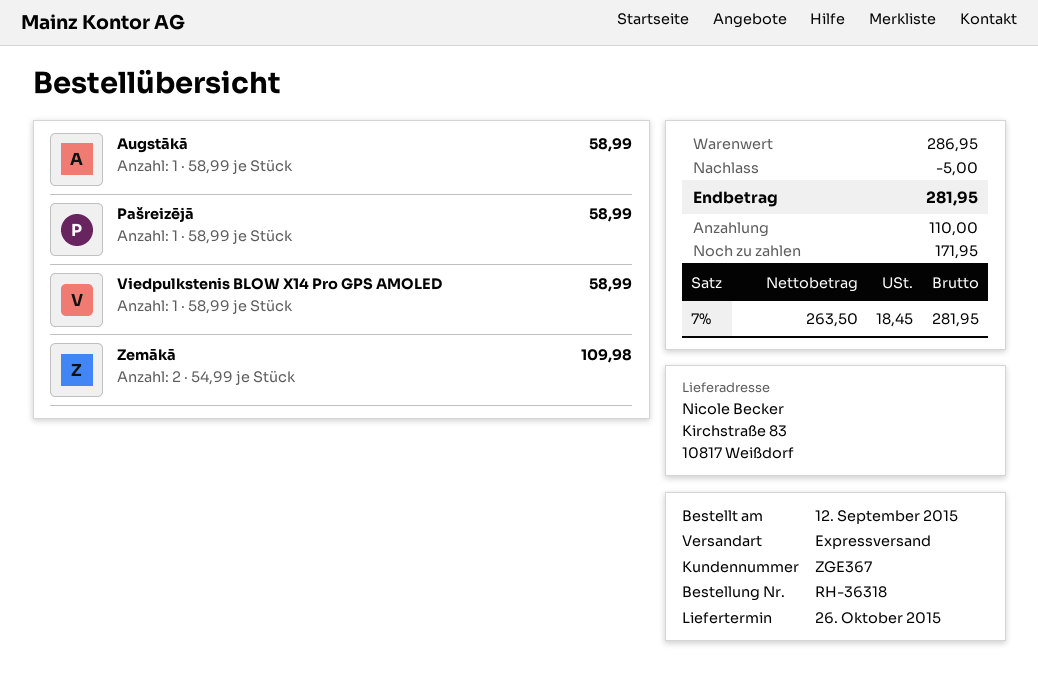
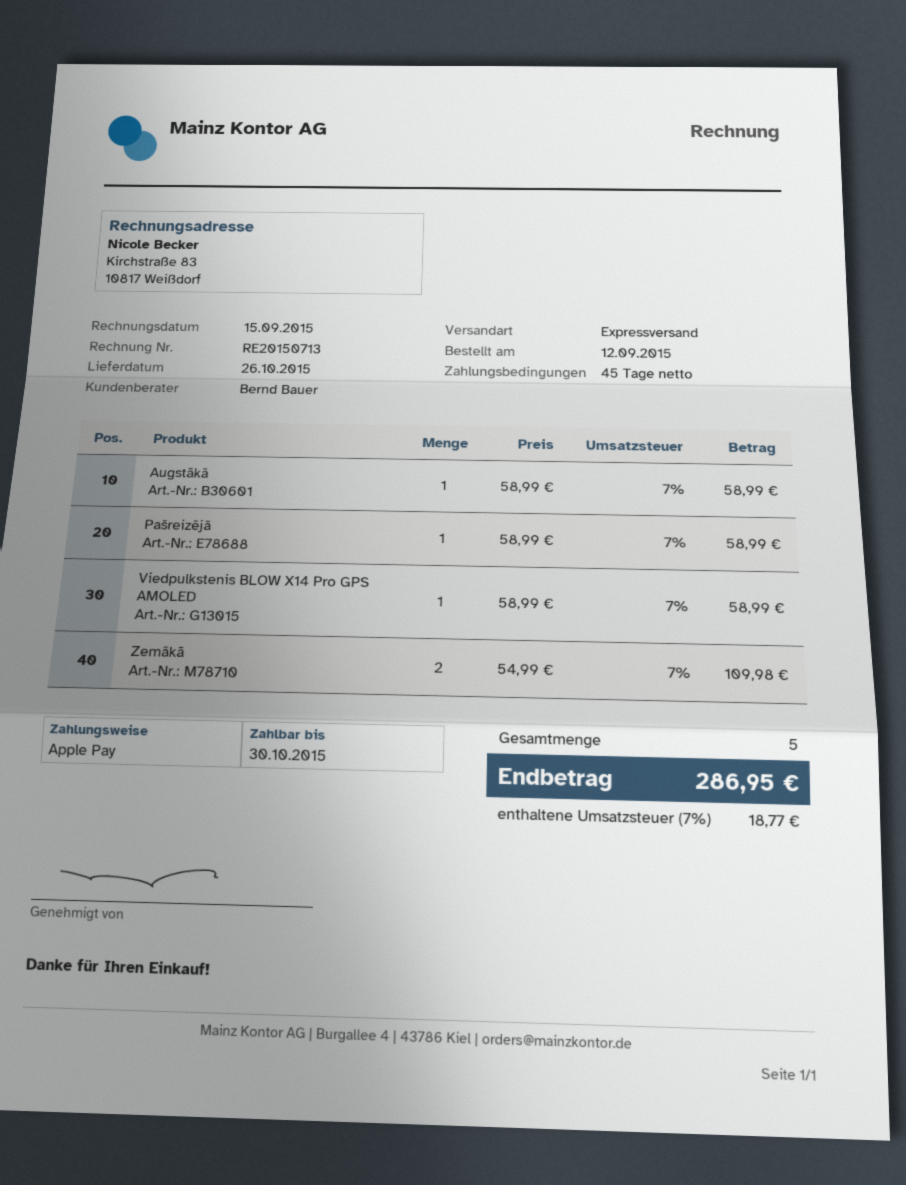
discount: 5.00 -> none
tax: 7% = 18.45 -> 7% = 18.77
total: 281.95 -> 286.95

